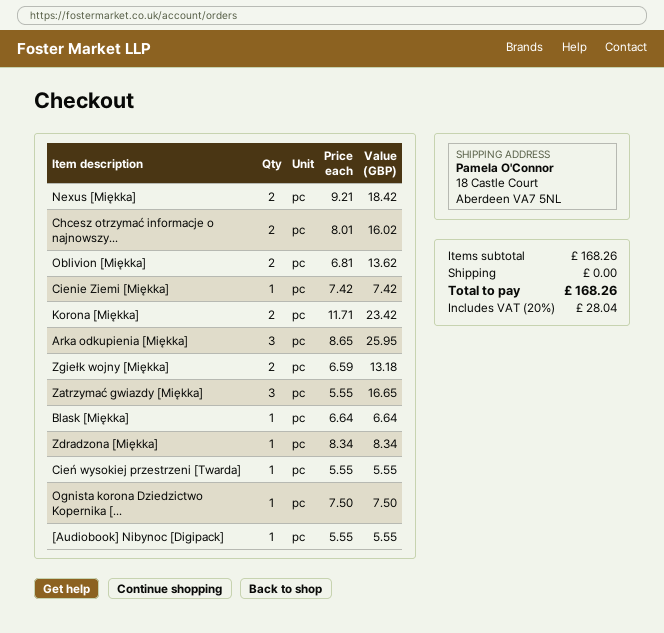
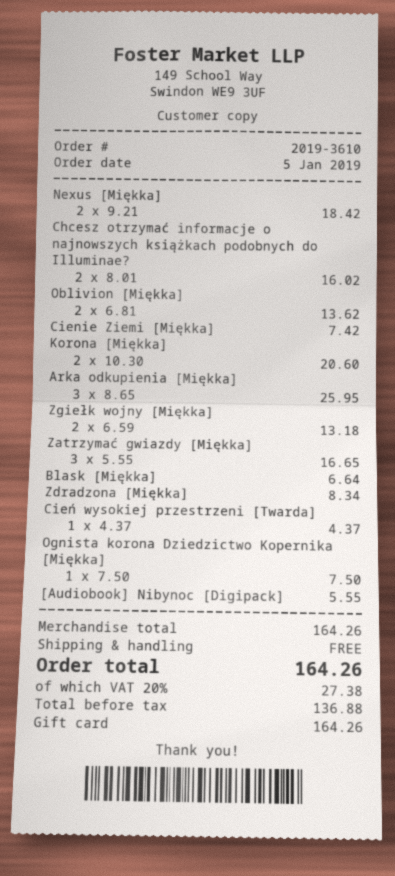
Korona [Miękka]: 2 x 11.71 = 23.42 -> 2 x 10.30 = 20.60
Cień wysokiej przestrzeni [Twarda]: 1 x 5.55 = 5.55 -> 1 x 4.37 = 4.37
subtotal: 168.26 -> 164.26
tax: 20% = 28.04 -> 20% = 27.38
total: 168.26 -> 164.26

